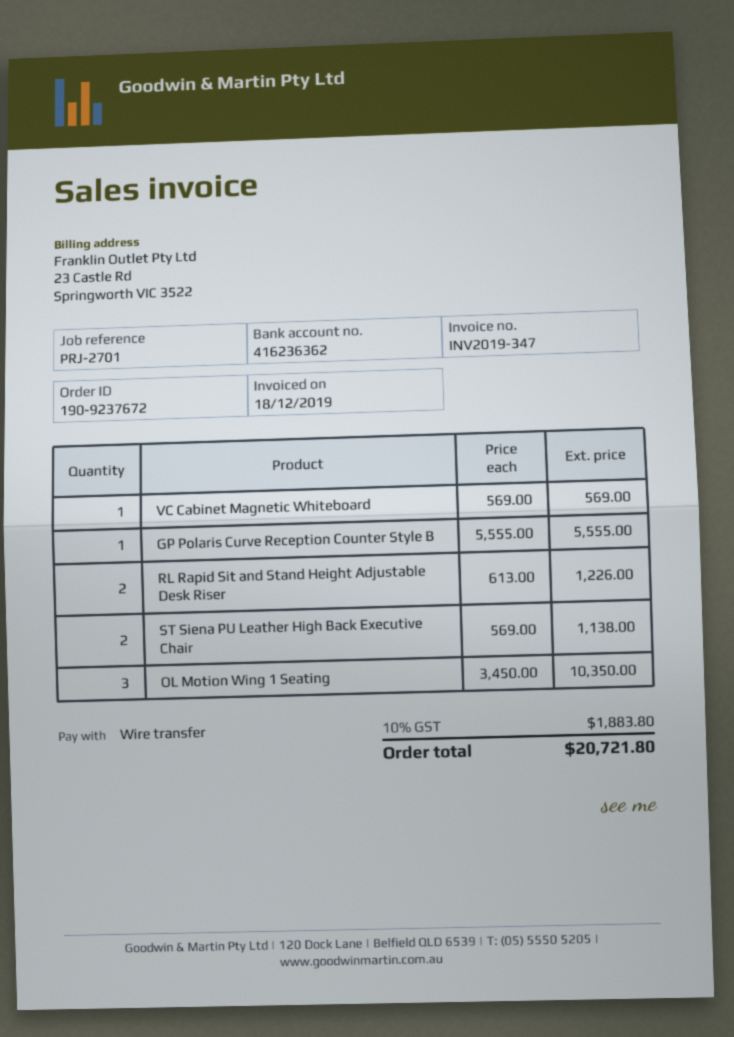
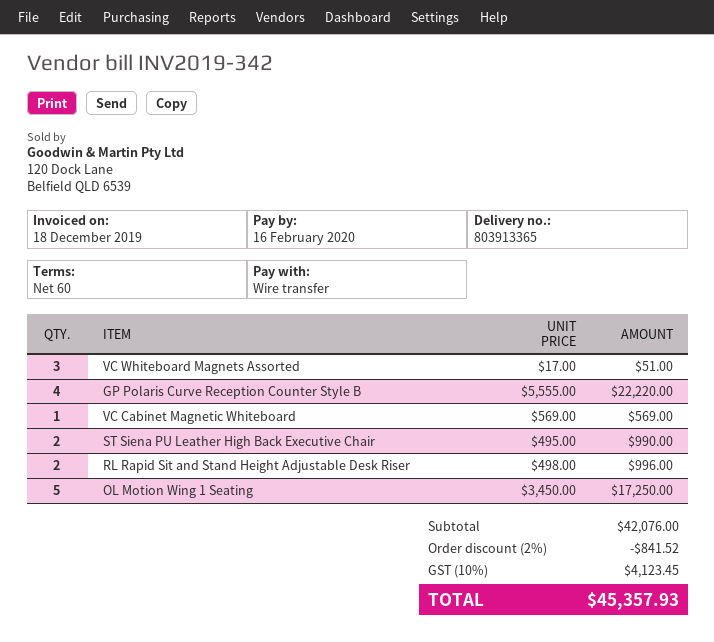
invoice number: INV2019-347 -> INV2019-342
GP Polaris Curve Reception Counter Style B: 1 x 5555.00 = 5555.00 -> 4 x 5555.00 = 22220.00
RL Rapid Sit and Stand Height Adjustable Desk Riser: 2 x 613.00 = 1226.00 -> 2 x 498.00 = 996.00
ST Siena PU Leather High Back Executive Chair: 2 x 569.00 = 1138.00 -> 2 x 495.00 = 990.00
OL Motion Wing 1 Seating: 3 x 3450.00 = 10350.00 -> 5 x 3450.00 = 17250.00
VC Whiteboard Magnets Assorted: none -> 3 x 17.00 = 51.00
discount: none -> 2% = 841.52
tax: 10% = 1883.80 -> 10% = 4123.45
total: 20721.80 -> 45357.93

